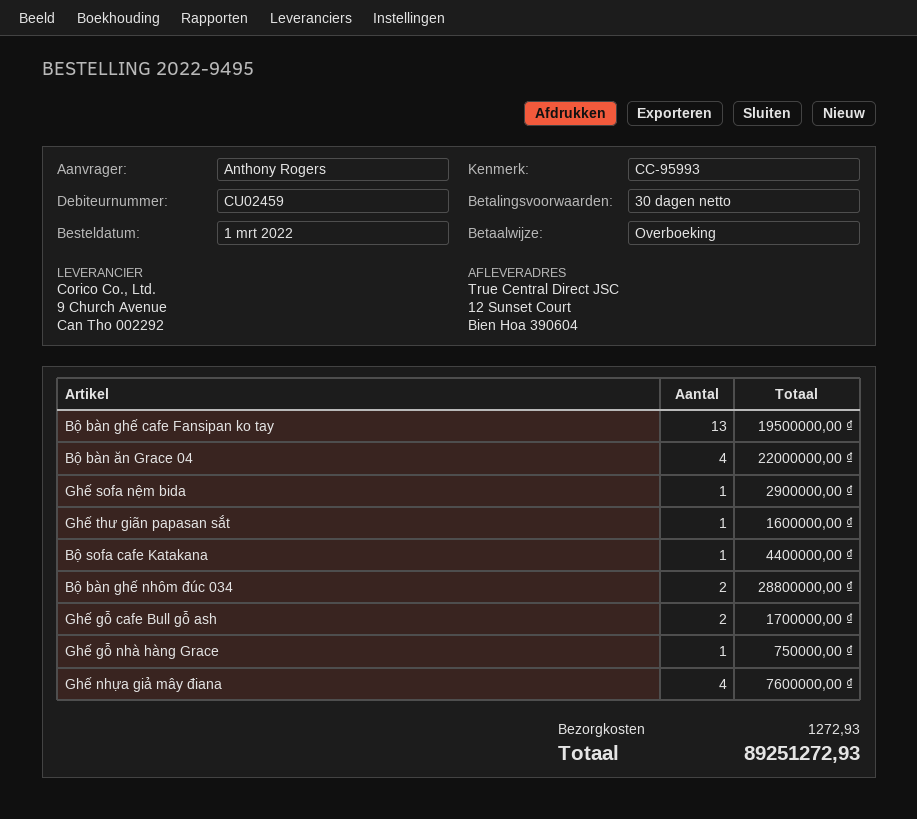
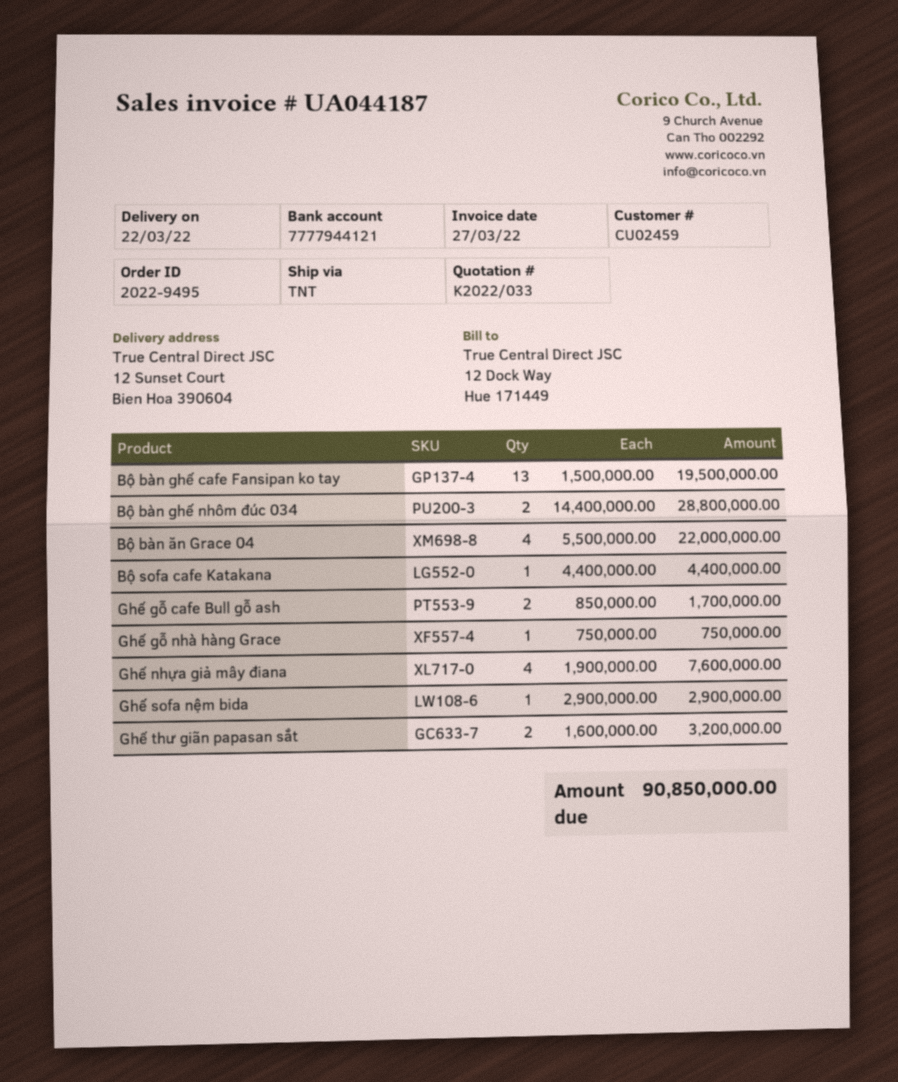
Ghế thư giãn papasan sắt: 1 for 1600000.00 -> 2 for 3200000.00
shipping: 1272.93 -> none
total: 89251272.93 -> 90850000.00

